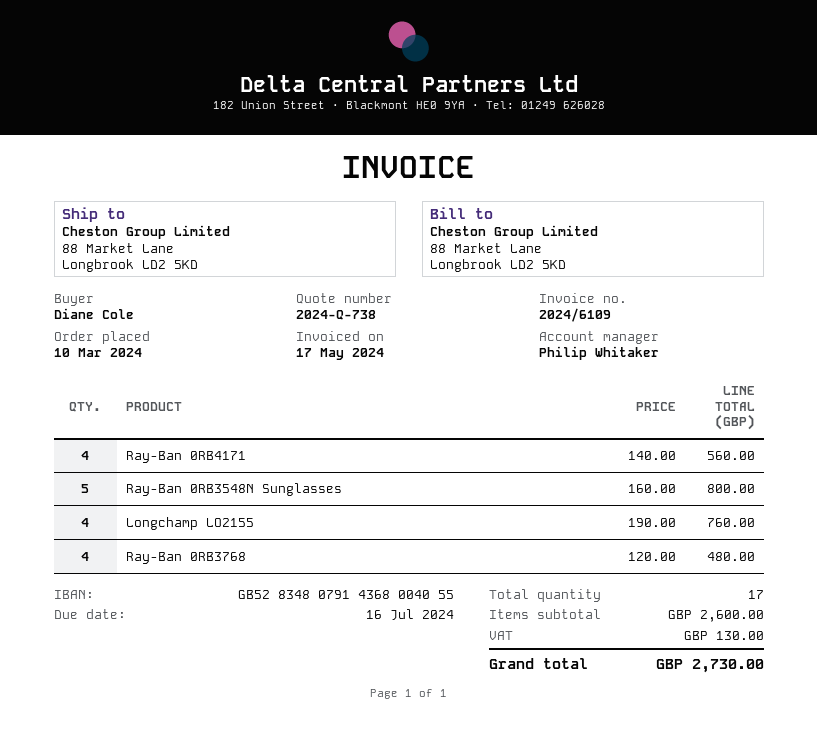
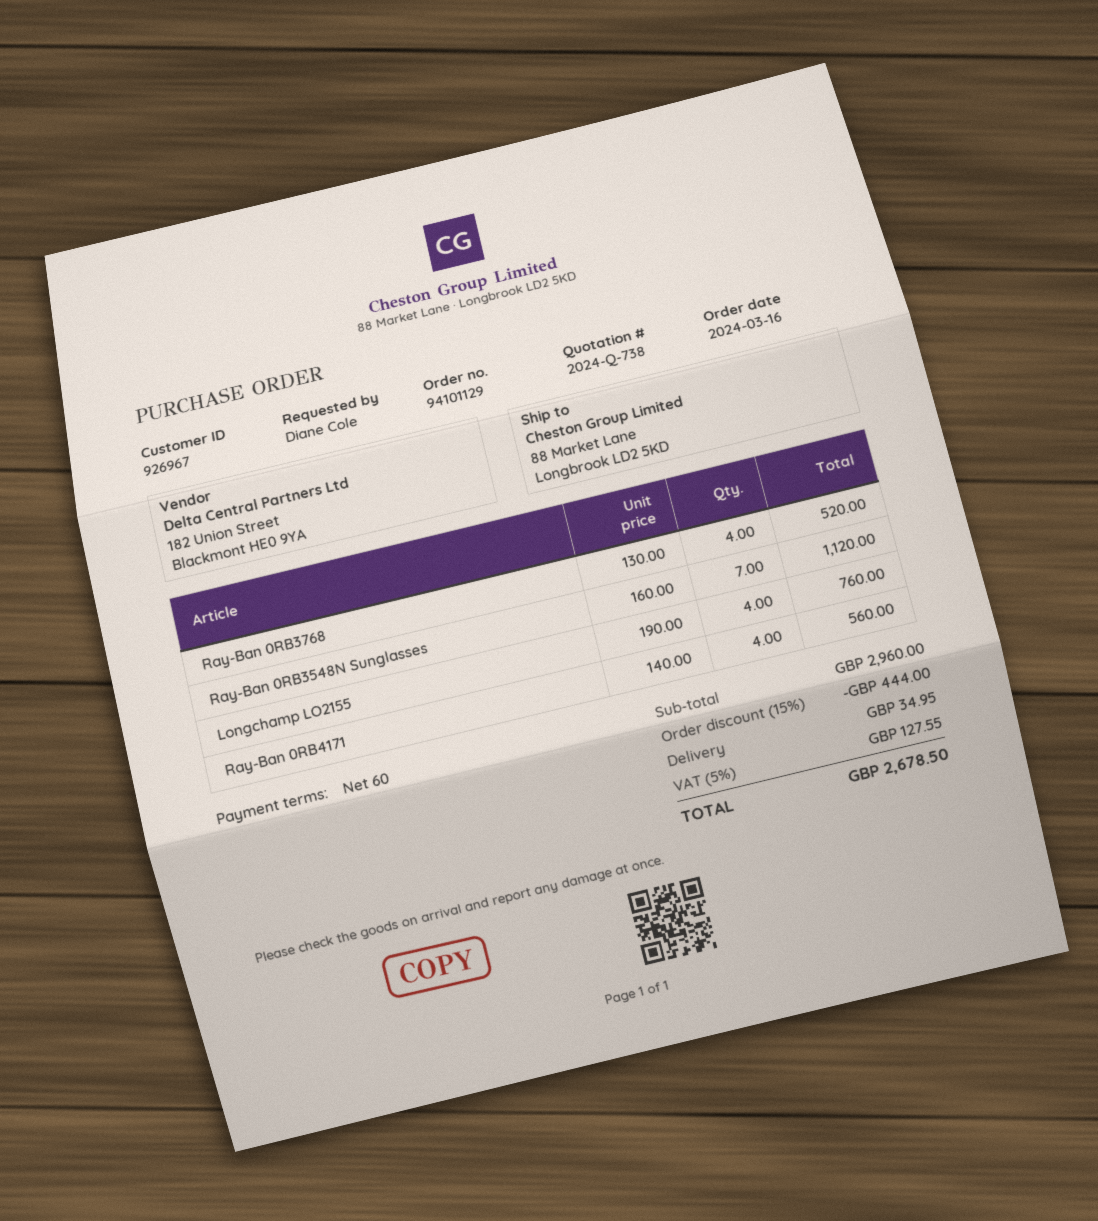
order date: 2024-03-10 -> 2024-03-16
Ray-Ban 0RB3548N Sunglasses: 5 x 160.00 = 800.00 -> 7 x 160.00 = 1120.00
Ray-Ban 0RB3768: 4 x 120.00 = 480.00 -> 4 x 130.00 = 520.00
subtotal: 2600.00 -> 2960.00
discount: none -> 15% = 444.00
shipping: none -> 34.95
tax: 130.00 -> 127.55
total: 2730.00 -> 2678.50

